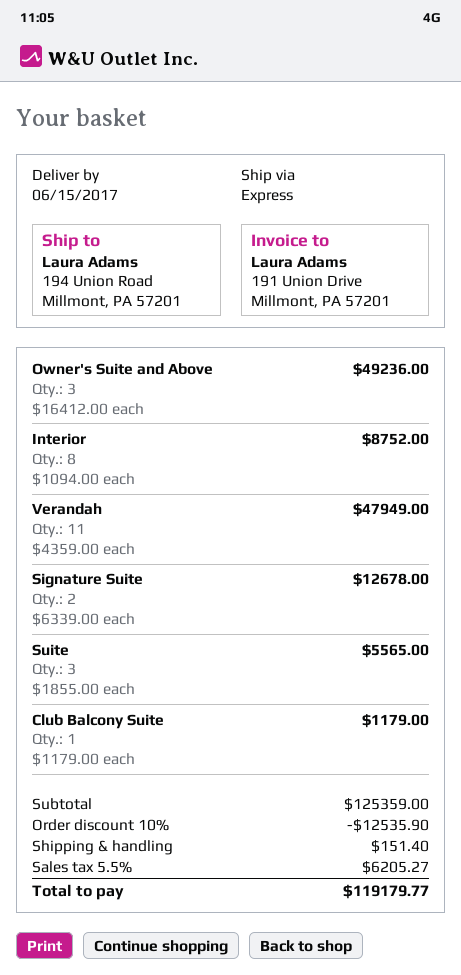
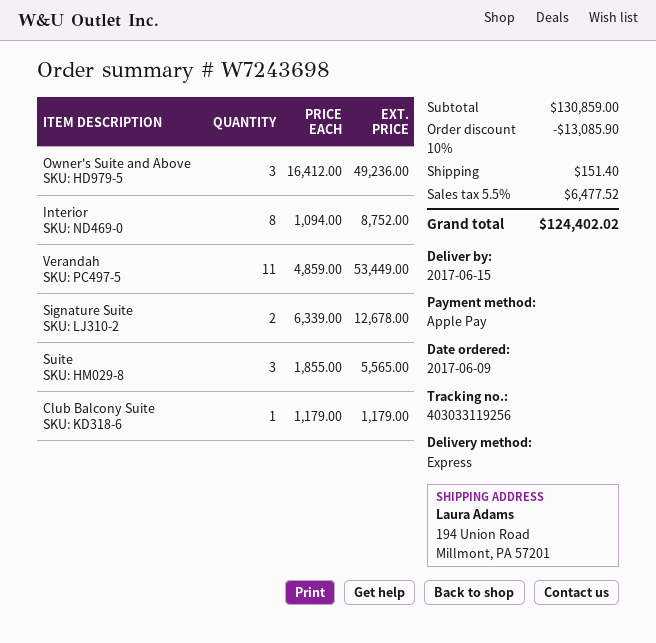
Verandah: 11 x 4359.00 = 47949.00 -> 11 x 4859.00 = 53449.00
subtotal: 125359.00 -> 130859.00
discount: 10% = 12535.90 -> 10% = 13085.90
tax: 5.5% = 6205.27 -> 5.5% = 6477.52
total: 119179.77 -> 124402.02

